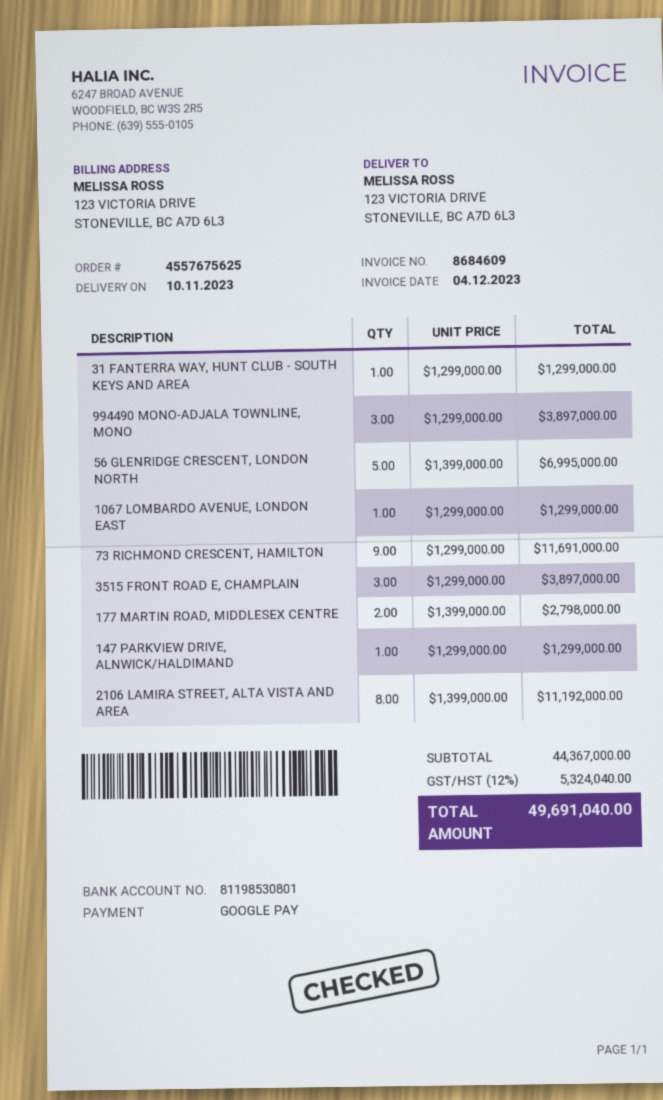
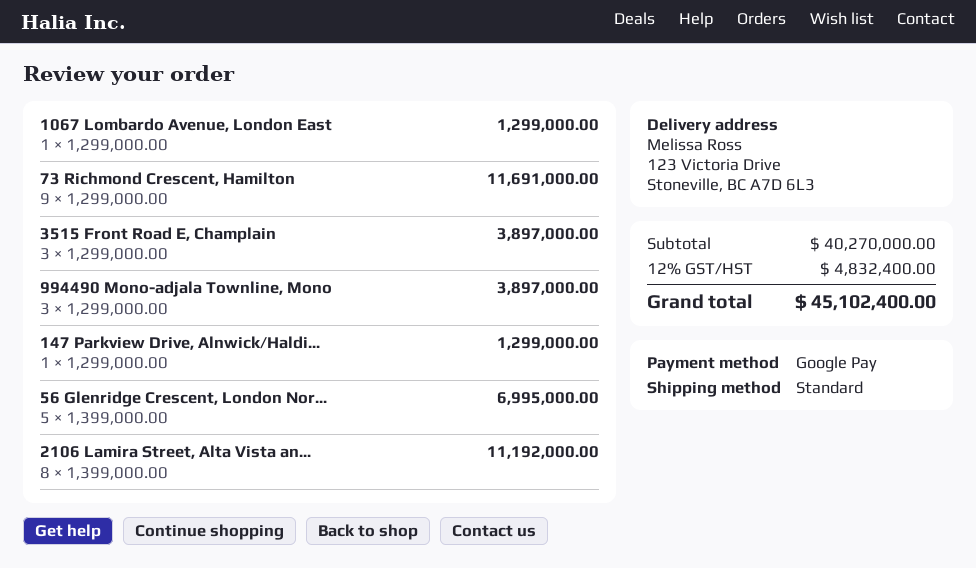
31 FANTERRA WAY, HUNT CLUB - SOUTH KEYS AND AREA: 1 x 1299000.00 = 1299000.00 -> none
177 MARTIN ROAD, MIDDLESEX CENTRE: 2 x 1399000.00 = 2798000.00 -> none
subtotal: 44367000.00 -> 40270000.00
tax: 12% = 5324040.00 -> 12% = 4832400.00
total: 49691040.00 -> 45102400.00

